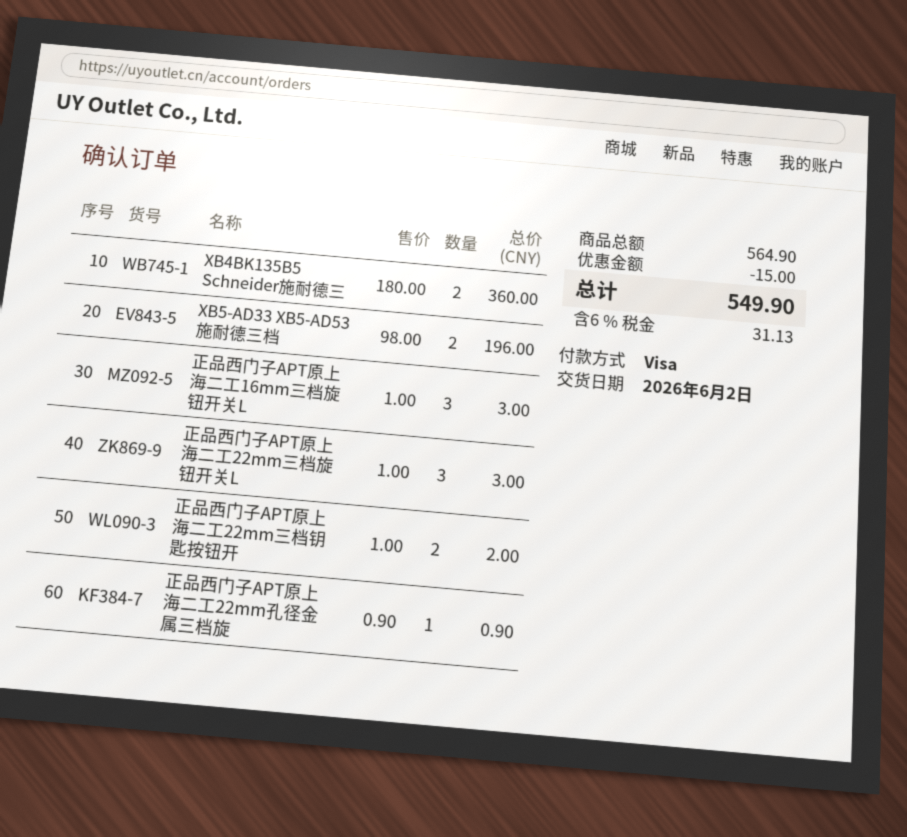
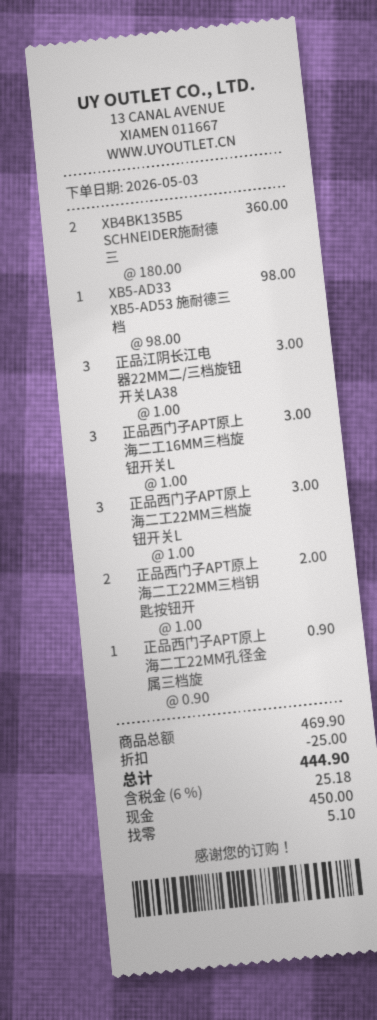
payment method: Visa -> cash
XB5-AD33 XB5-AD53 施耐德三档: 2 x 98.00 = 196.00 -> 1 x 98.00 = 98.00
正品江阴长江电器22MM二/三档旋钮开关LA38: none -> 3 x 1.00 = 3.00
subtotal: 564.90 -> 469.90
discount: 15.00 -> 25.00
tax: 6% = 31.13 -> 6% = 25.18
total: 549.90 -> 444.90

